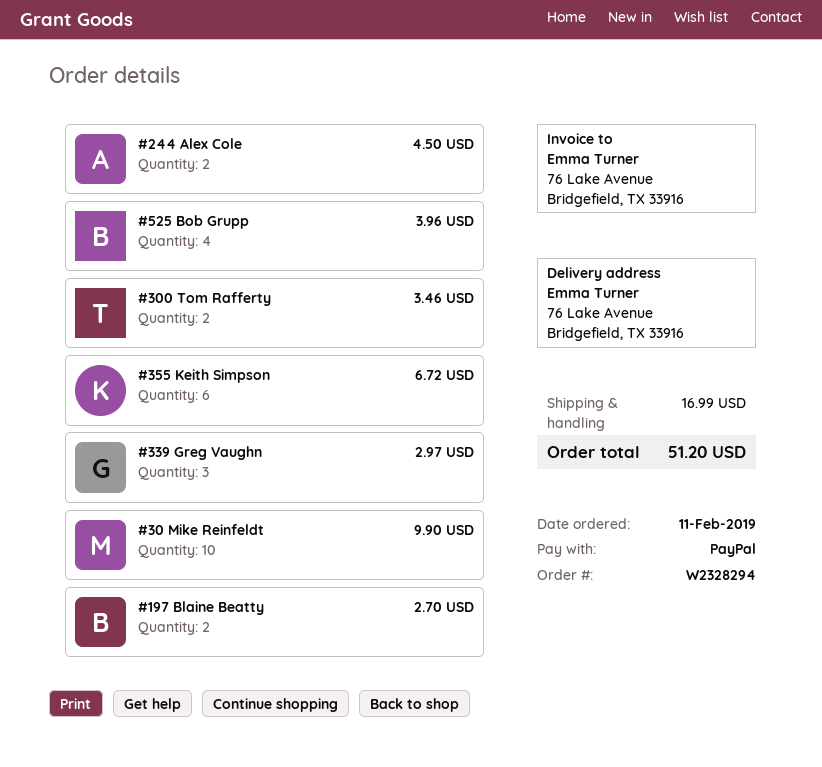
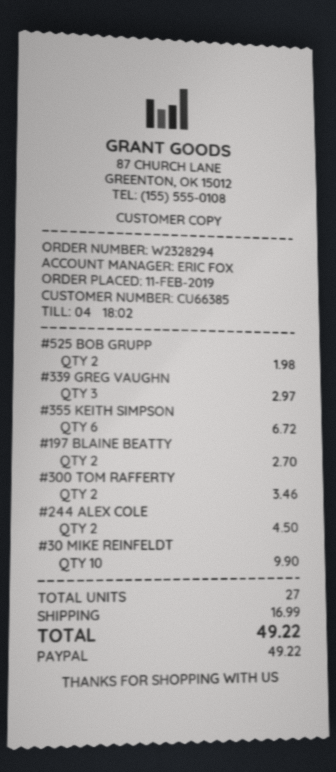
#525 Bob Grupp: 4 for 3.96 -> 2 for 1.98
total: 51.20 -> 49.22

